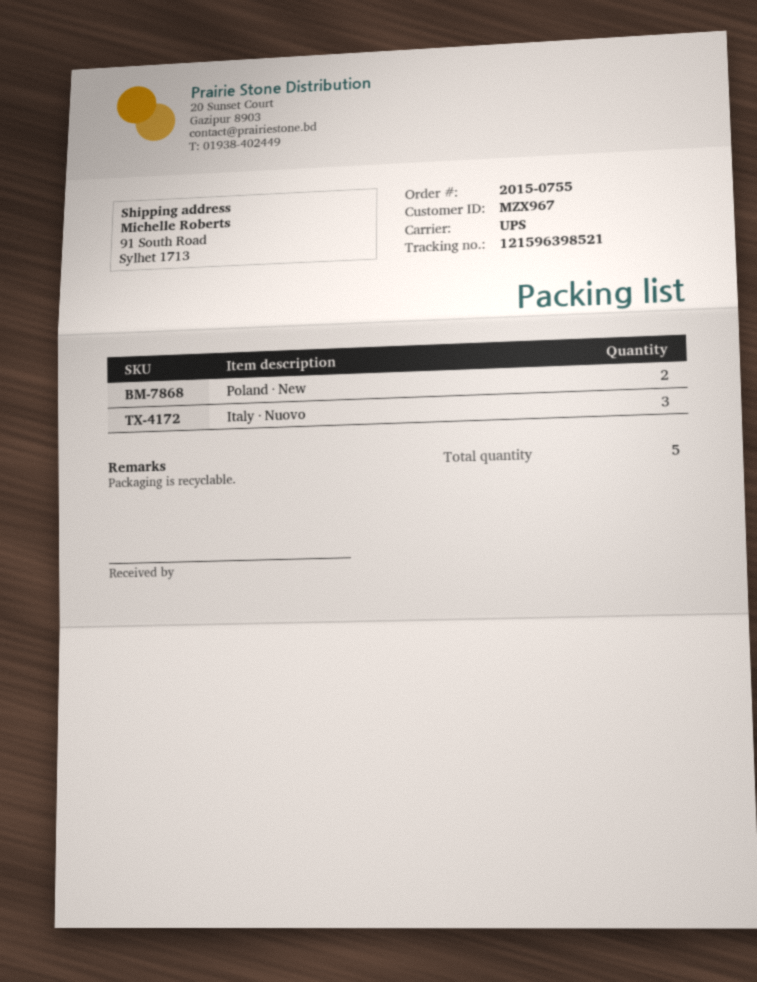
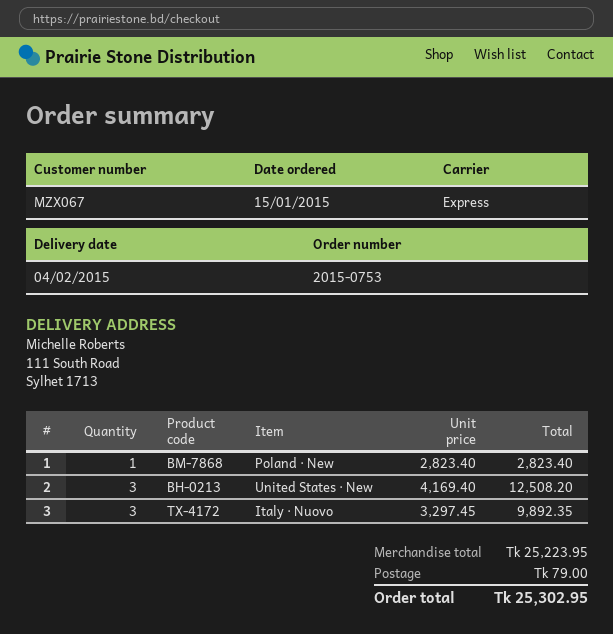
order number: 2015-0755 -> 2015-0753
customer number: MZX967 -> MZX067
shipping method: UPS -> express
ship to: 91 South Road, Sylhet 1713 -> 111 South Road, Sylhet 1713
Poland · New: 2 -> 1
United States · New: none -> 3

